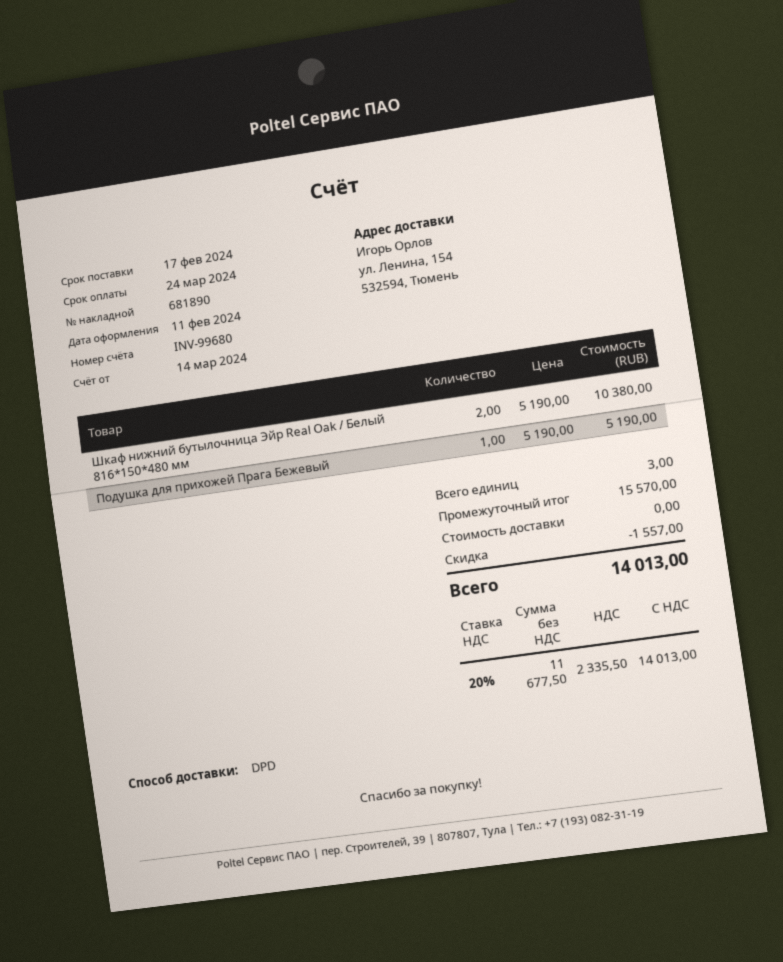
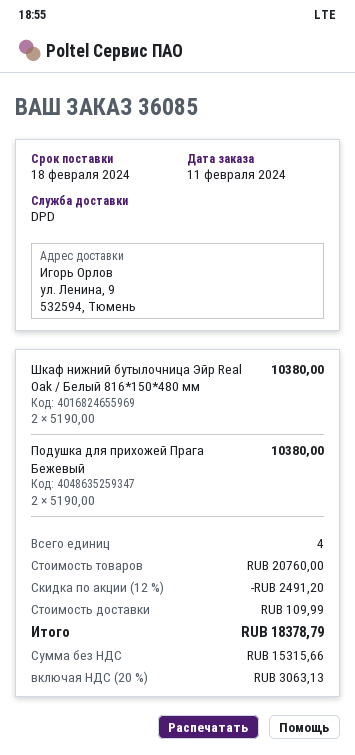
delivery date: 2024-02-17 -> 2024-02-18
ship to: ул. Ленина, 154, 532594, Тюмень -> ул. Ленина, 9, 532594, Тюмень
Подушка для прихожей Прага Бежевый: 1 x 5190.00 = 5190.00 -> 2 x 5190.00 = 10380.00
total quantity: 3 -> 4
subtotal: 15570.00 -> 20760.00
discount: 1557.00 -> 2491.20
shipping: 0.00 -> 109.99
net: 11677.50 -> 15315.66
tax: 20% = 2335.50 -> 20% = 3063.13
total: 14013.00 -> 18378.79

